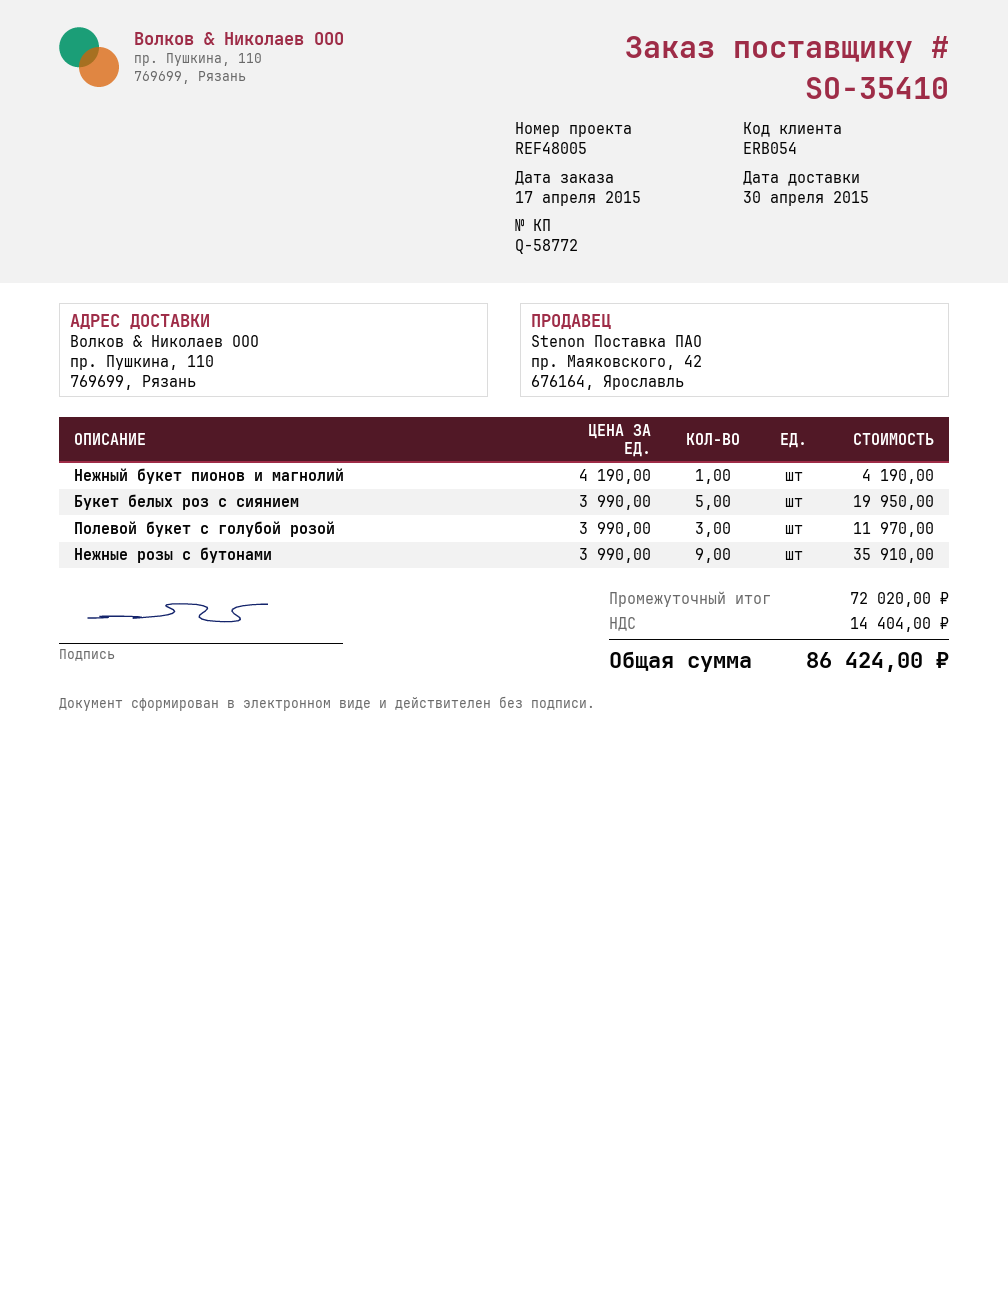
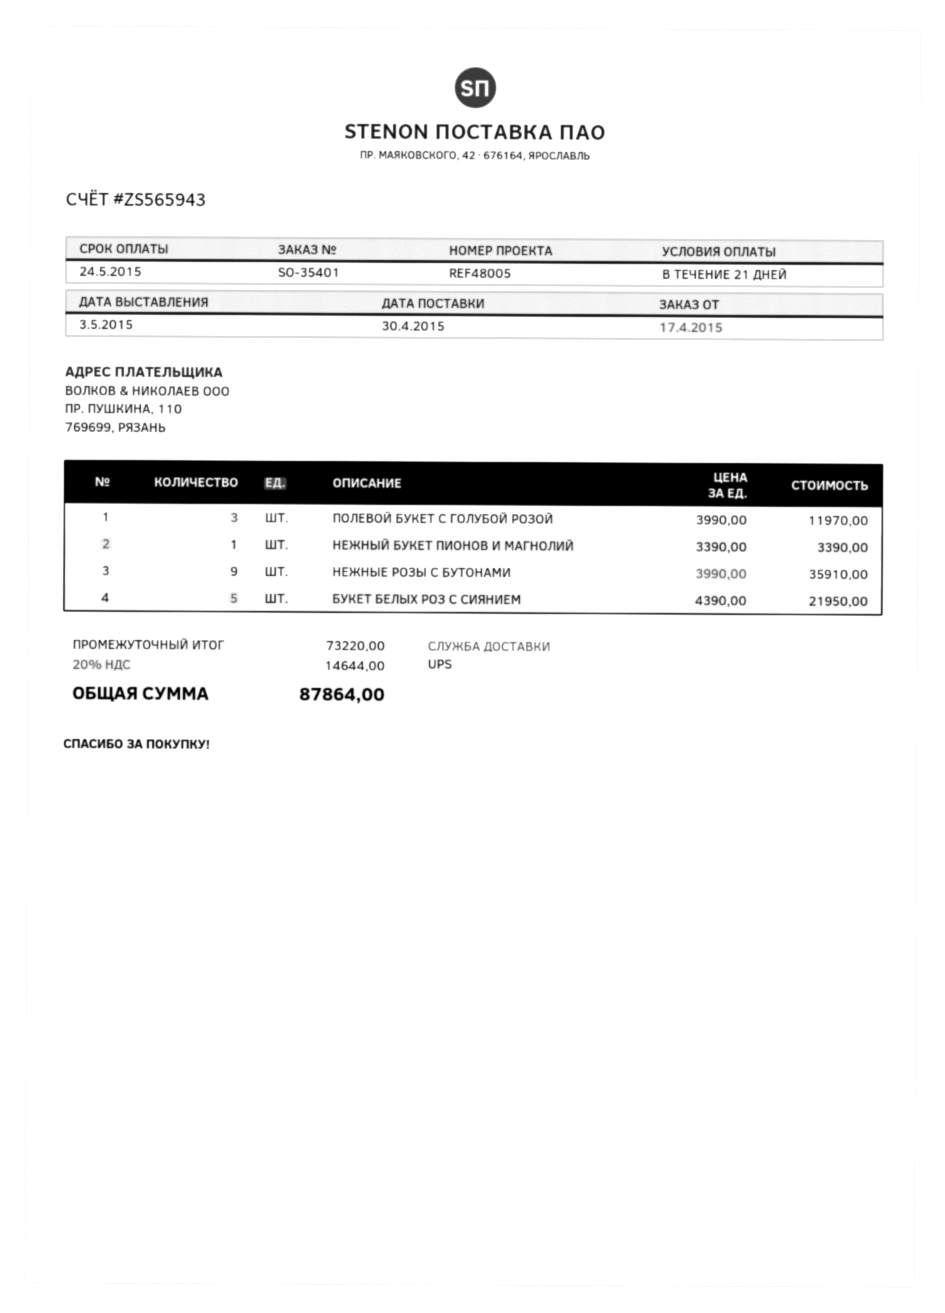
order number: SO-35410 -> SO-35401
Нежный букет пионов и магнолий: 1 x 4190.00 = 4190.00 -> 1 x 3390.00 = 3390.00
Букет белых роз с сиянием: 5 x 3990.00 = 19950.00 -> 5 x 4390.00 = 21950.00
subtotal: 72020.00 -> 73220.00
tax: 14404.00 -> 14644.00
total: 86424.00 -> 87864.00

